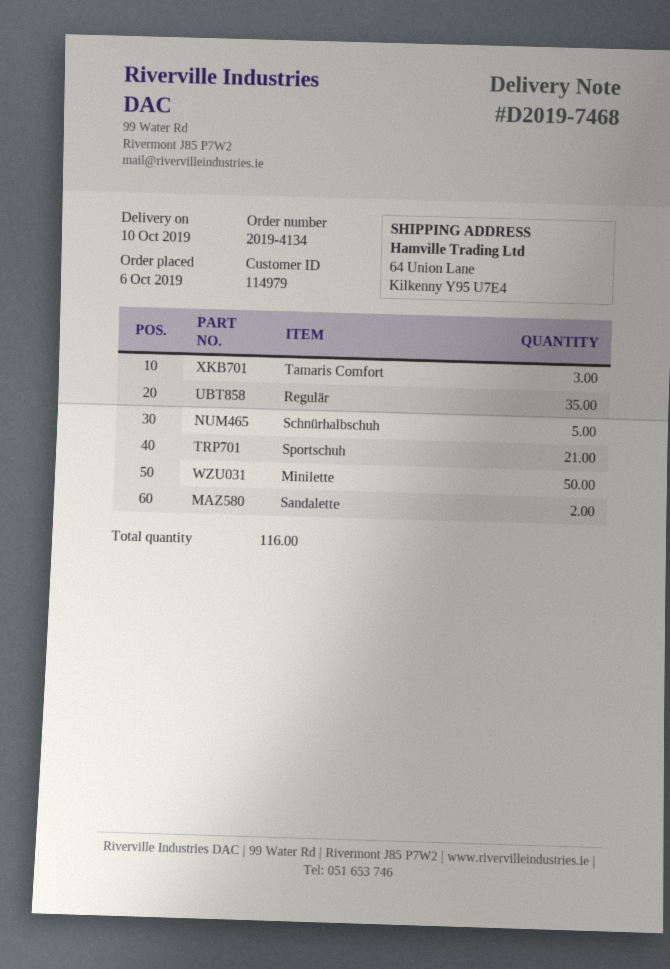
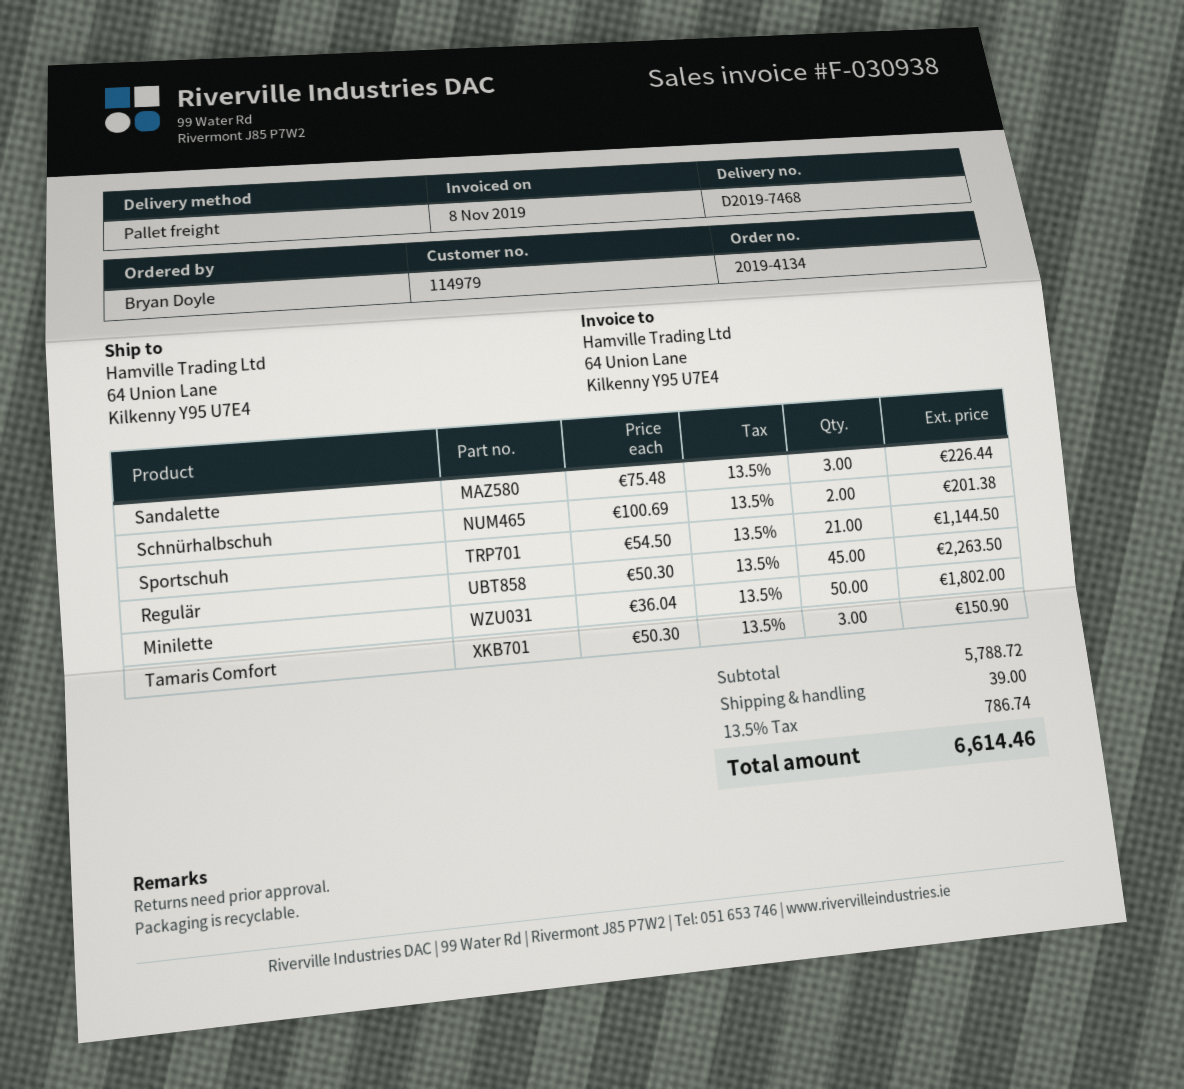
Regulär: 35 -> 45
Schnürhalbschuh: 5 -> 2
Sandalette: 2 -> 3

